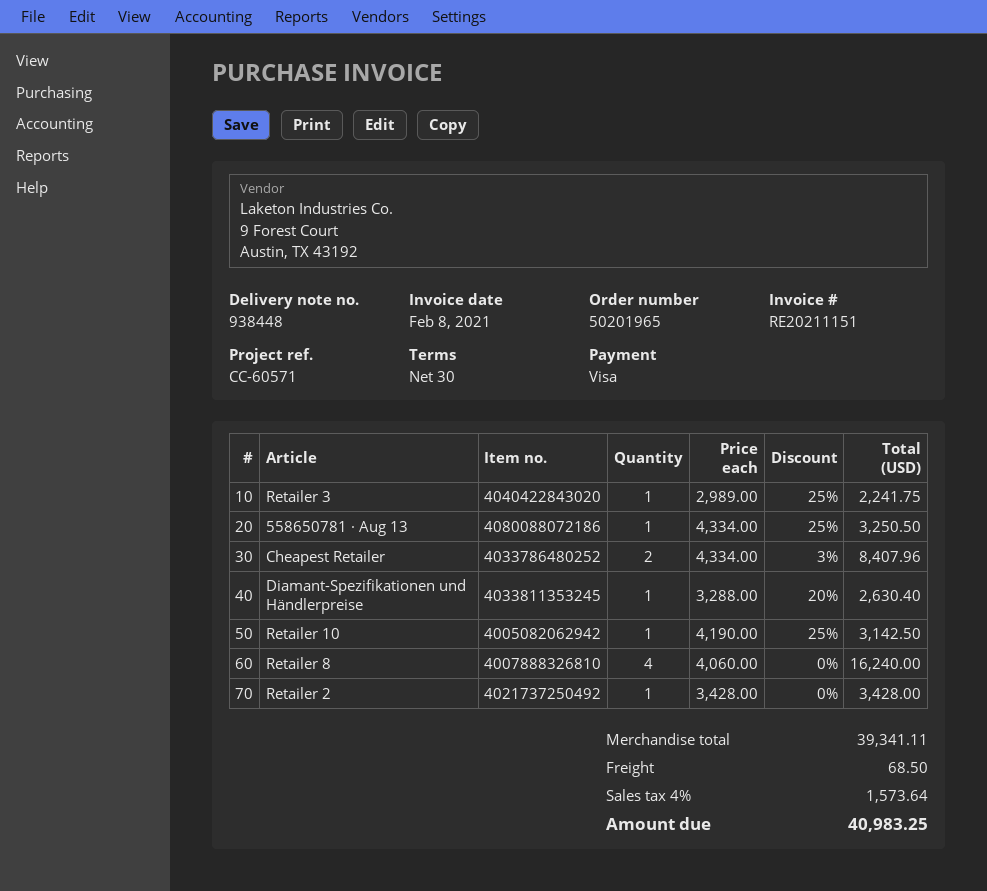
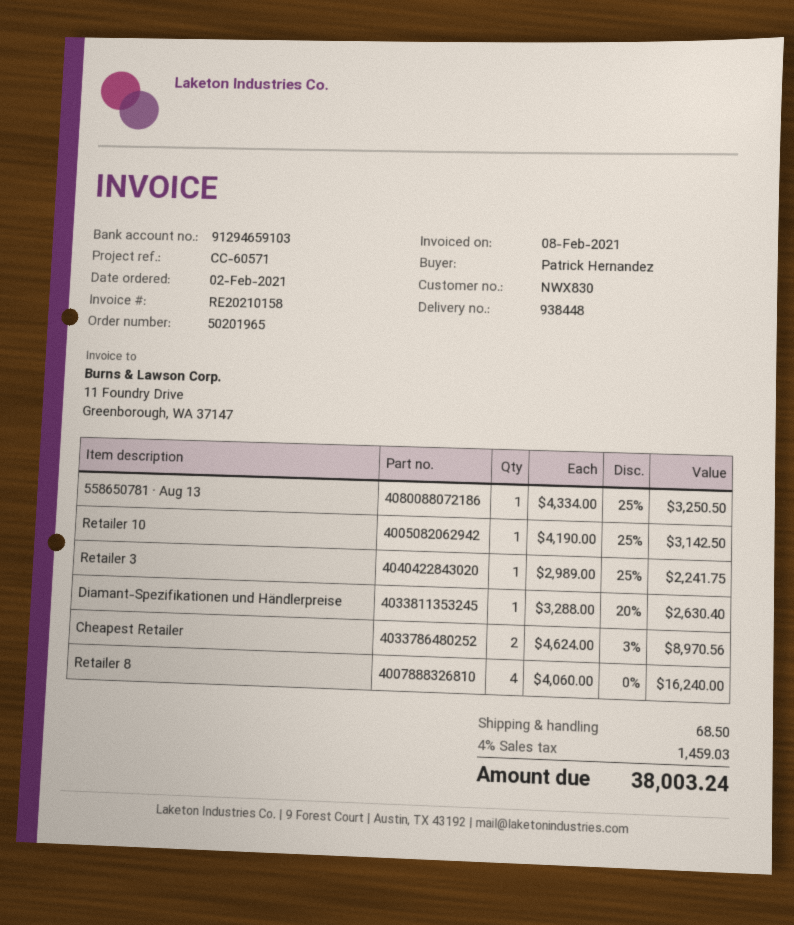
invoice number: RE20211151 -> RE20210158
Cheapest Retailer: 2 x 4334.00 - 3% = 8407.96 -> 2 x 4624.00 - 3% = 8970.56
Retailer 2: 1 x 3428.00 = 3428.00 -> none
tax: 4% = 1573.64 -> 4% = 1459.03
total: 40983.25 -> 38003.24

